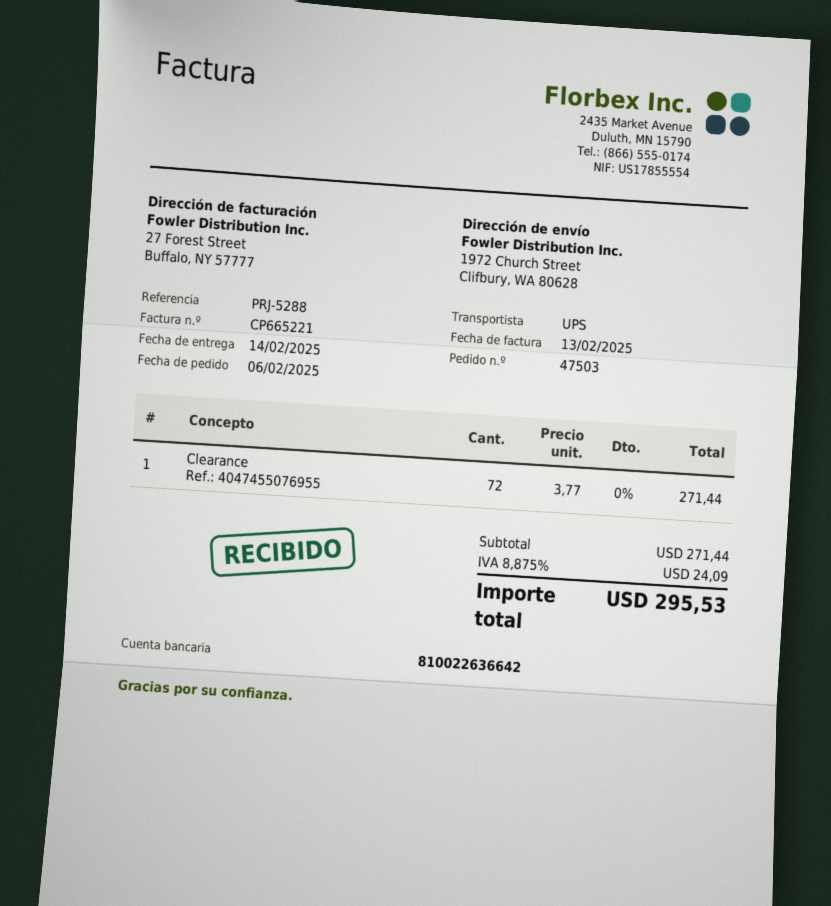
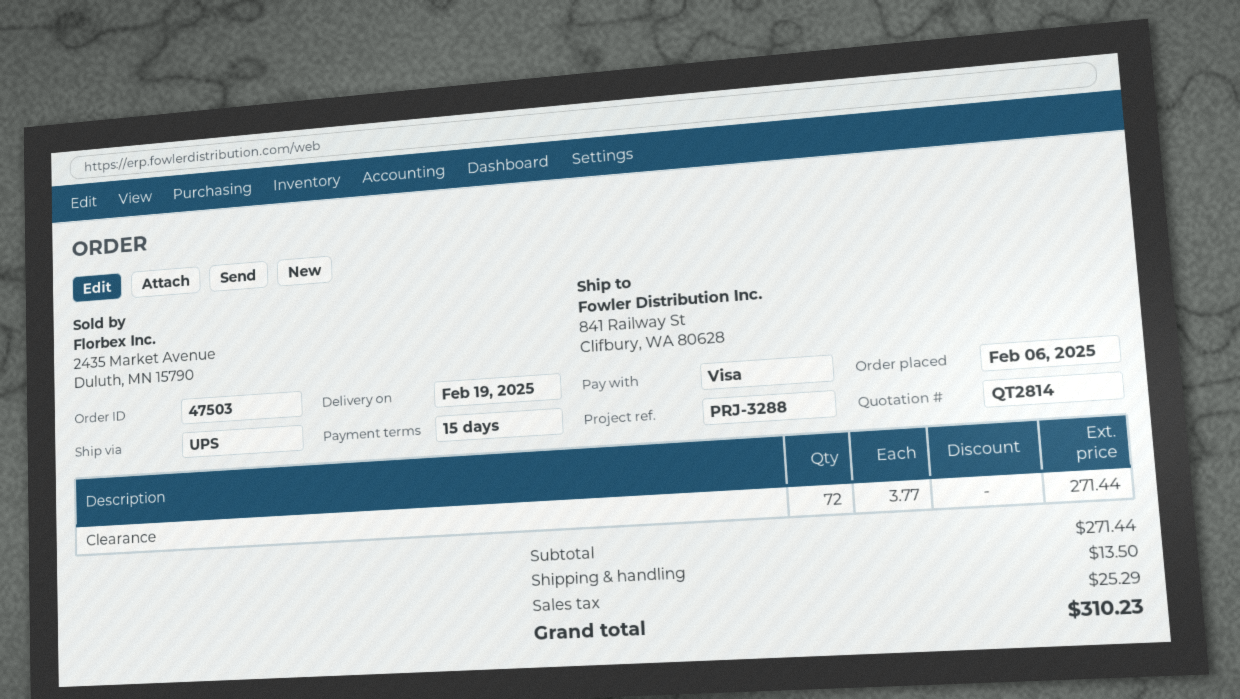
delivery date: 2025-02-14 -> 2025-02-19
reference: PRJ-5288 -> PRJ-3288
ship to: 1972 Church Street, Clifbury, WA 80628 -> 841 Railway St, Clifbury, WA 80628
shipping: none -> 13.50
tax: 24.09 -> 25.29
total: 295.53 -> 310.23

